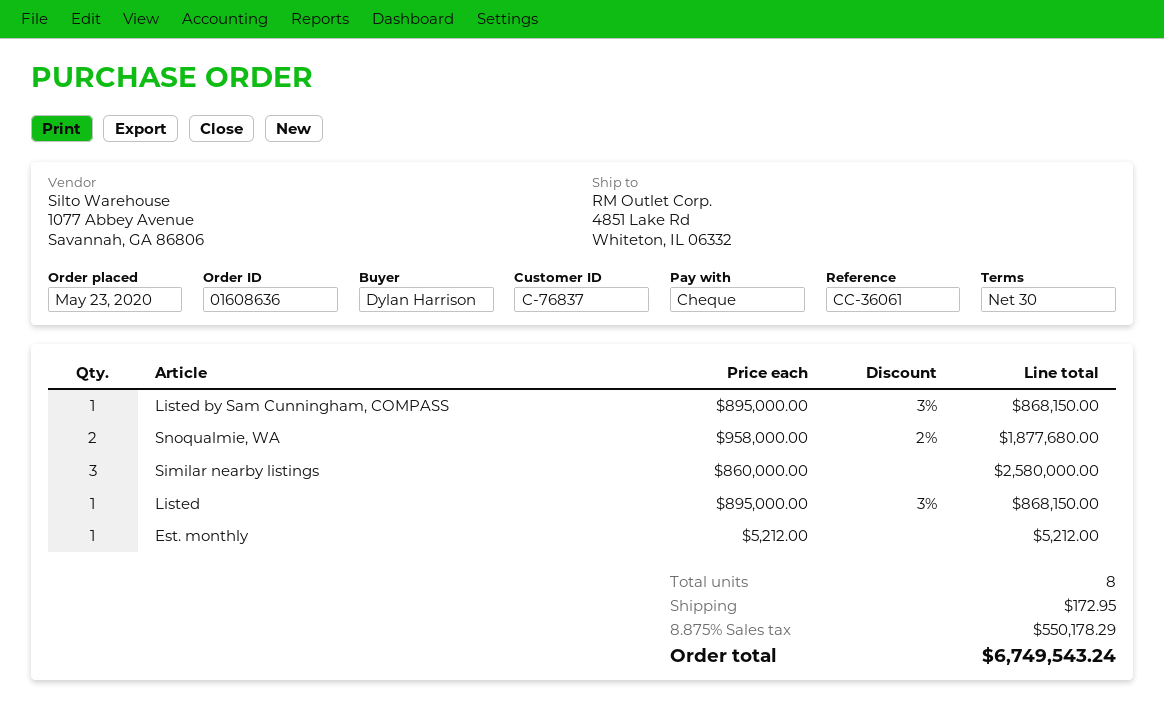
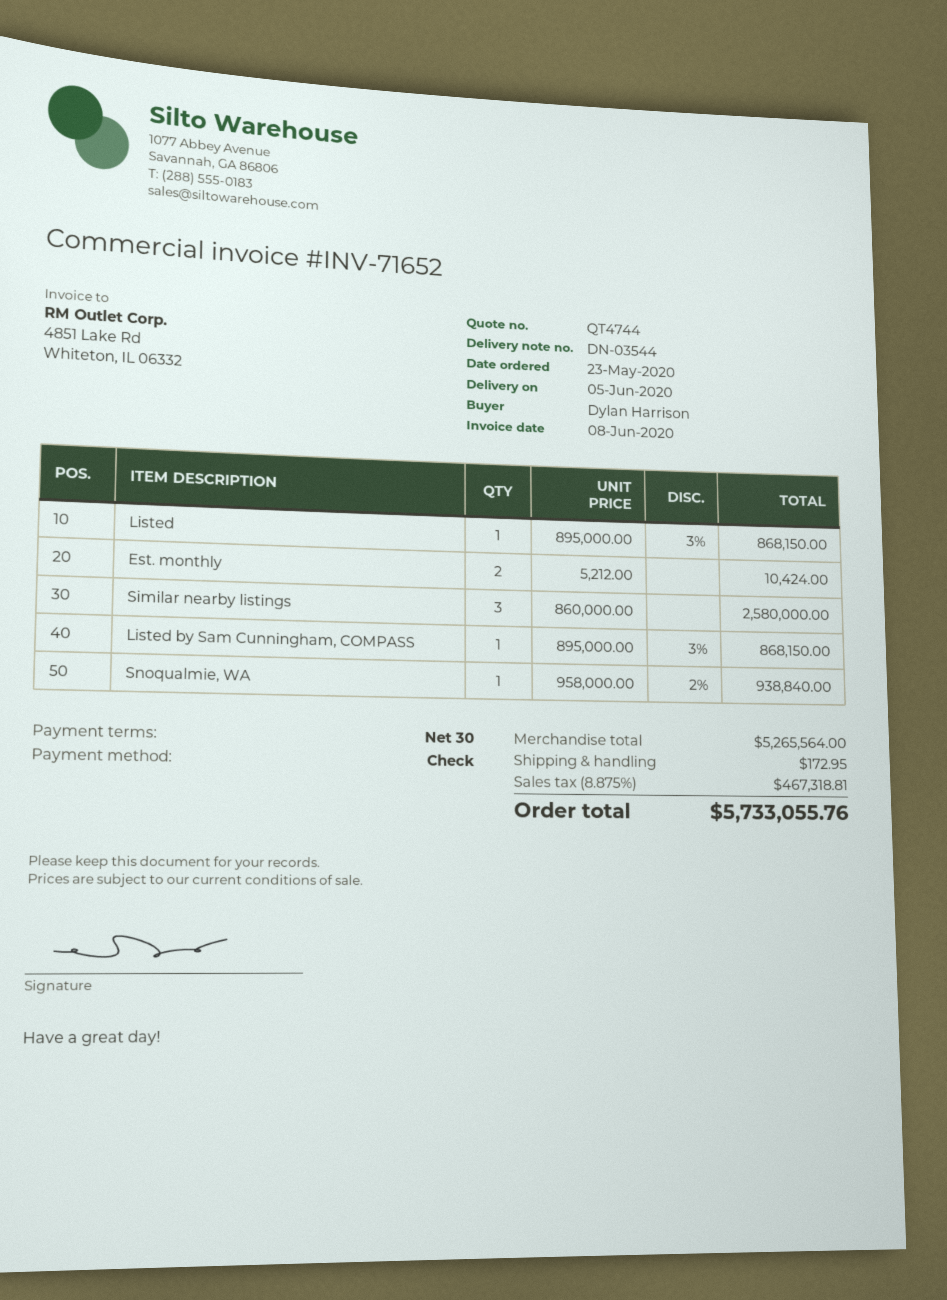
Snoqualmie, WA: 2 x 958000.00 - 2% = 1877680.00 -> 1 x 958000.00 - 2% = 938840.00
Est. monthly: 1 x 5212.00 = 5212.00 -> 2 x 5212.00 = 10424.00
tax: 8.875% = 550178.29 -> 8.875% = 467318.81
total: 6749543.24 -> 5733055.76

